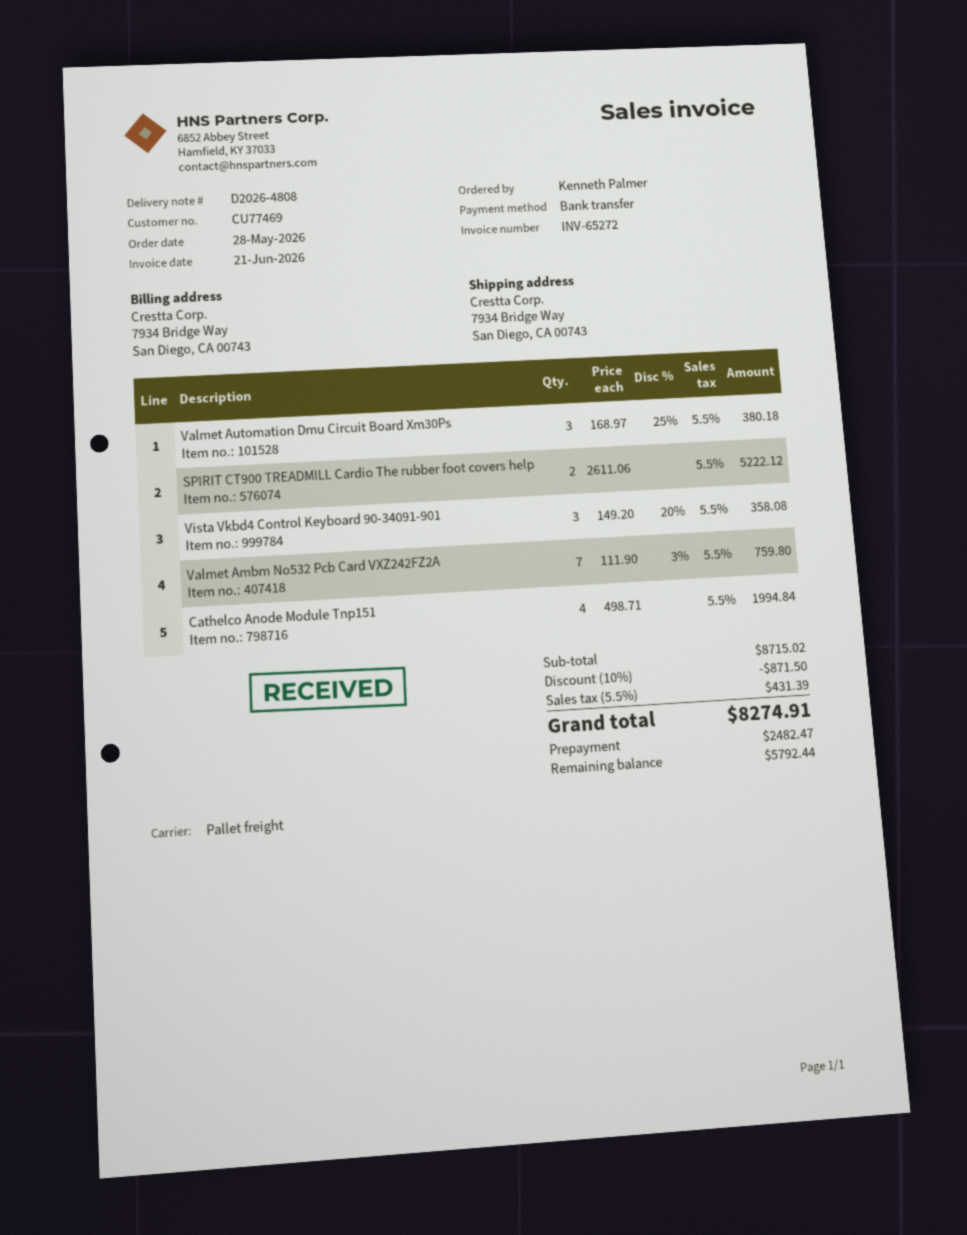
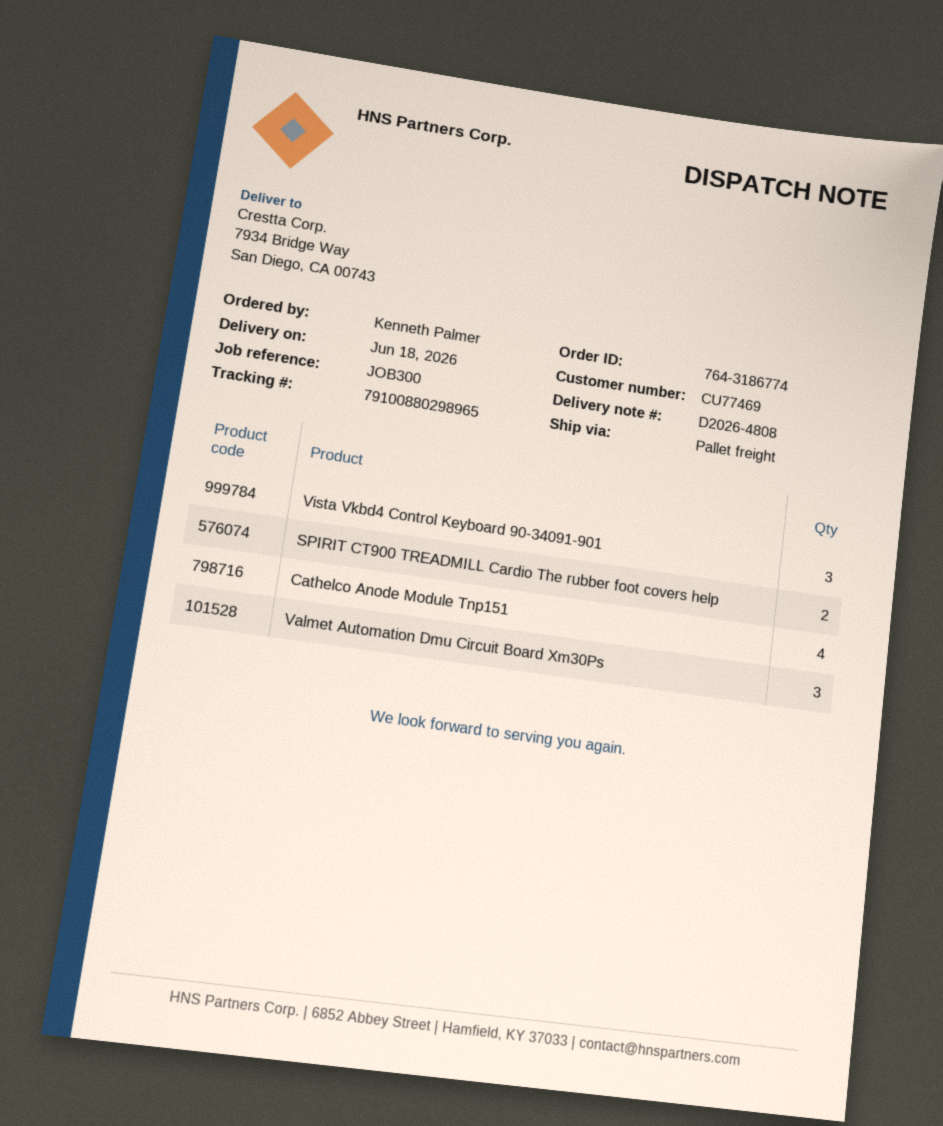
Valmet Ambm No532 Pcb Card VXZ242FZ2A: 7 -> none

